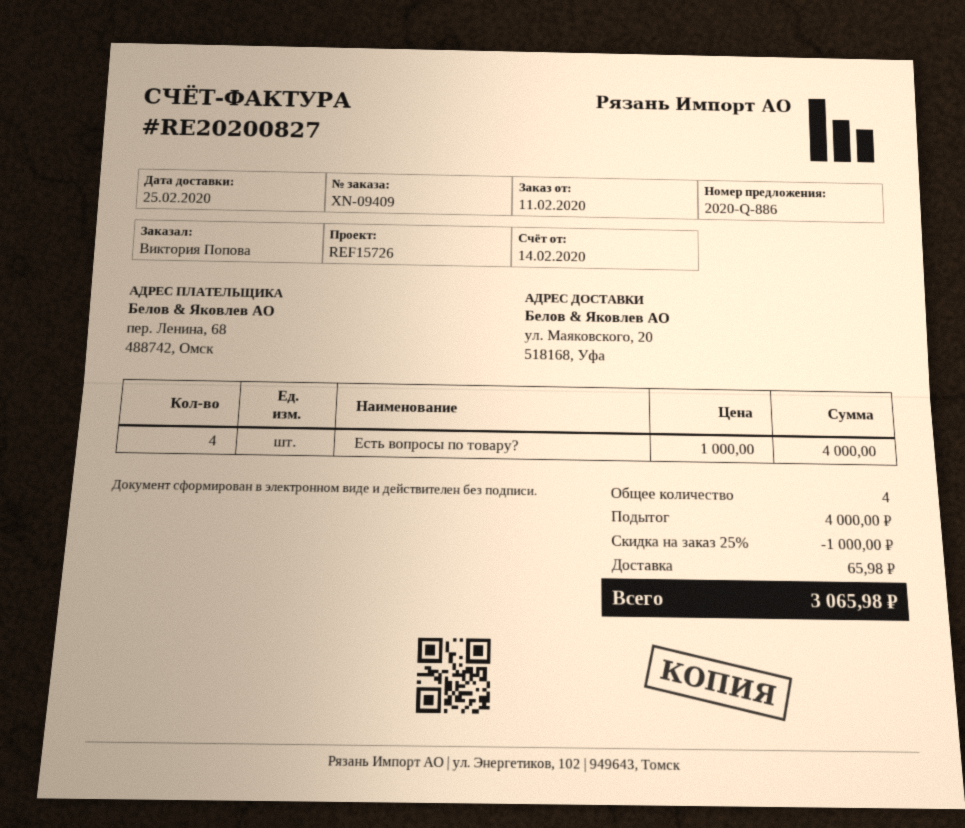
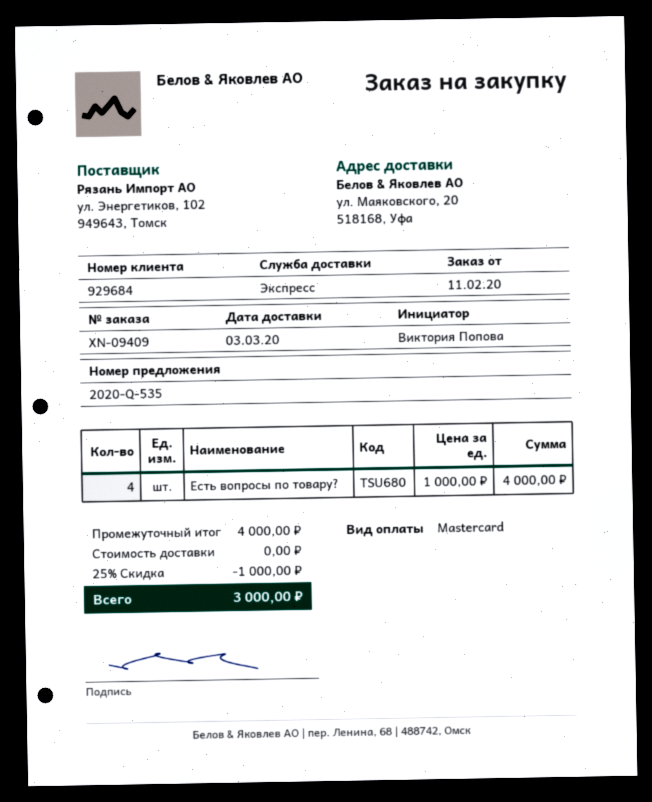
quote number: 2020-Q-886 -> 2020-Q-535
delivery date: 2020-02-25 -> 2020-03-03
shipping: 65.98 -> 0.00
total: 3065.98 -> 3000.00

